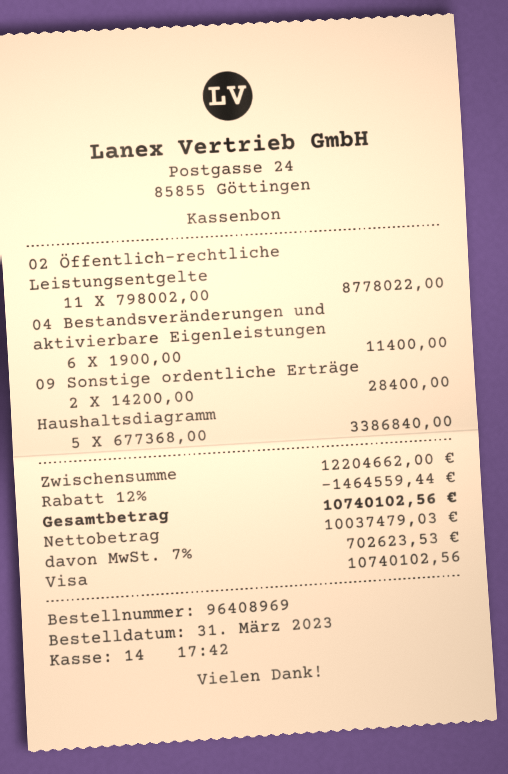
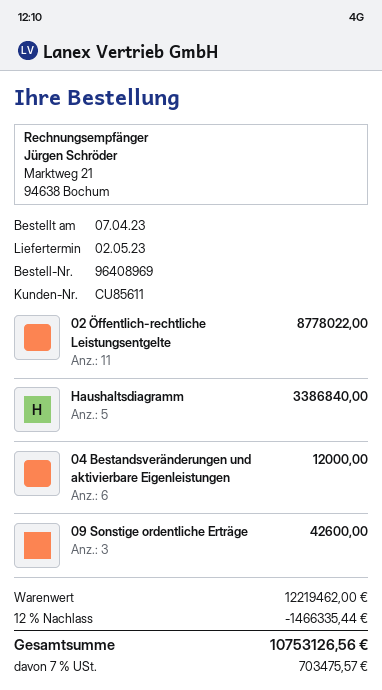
order date: 2023-03-31 -> 2023-04-07
04 Bestandsveränderungen und aktivierbare Eigenleistungen: 6 for 11400.00 -> 6 for 12000.00
09 Sonstige ordentliche Erträge: 2 for 28400.00 -> 3 for 42600.00
subtotal: 12204662.00 -> 12219462.00
discount: 12% = 1464559.44 -> 12% = 1466335.44
tax: 7% = 702623.53 -> 7% = 703475.57
total: 10740102.56 -> 10753126.56

